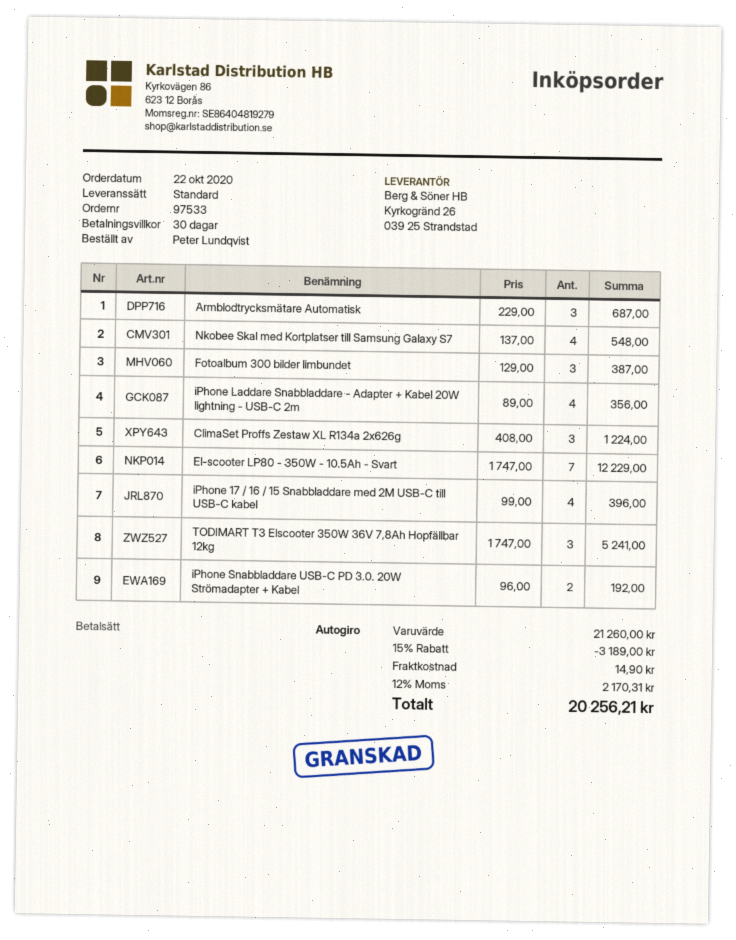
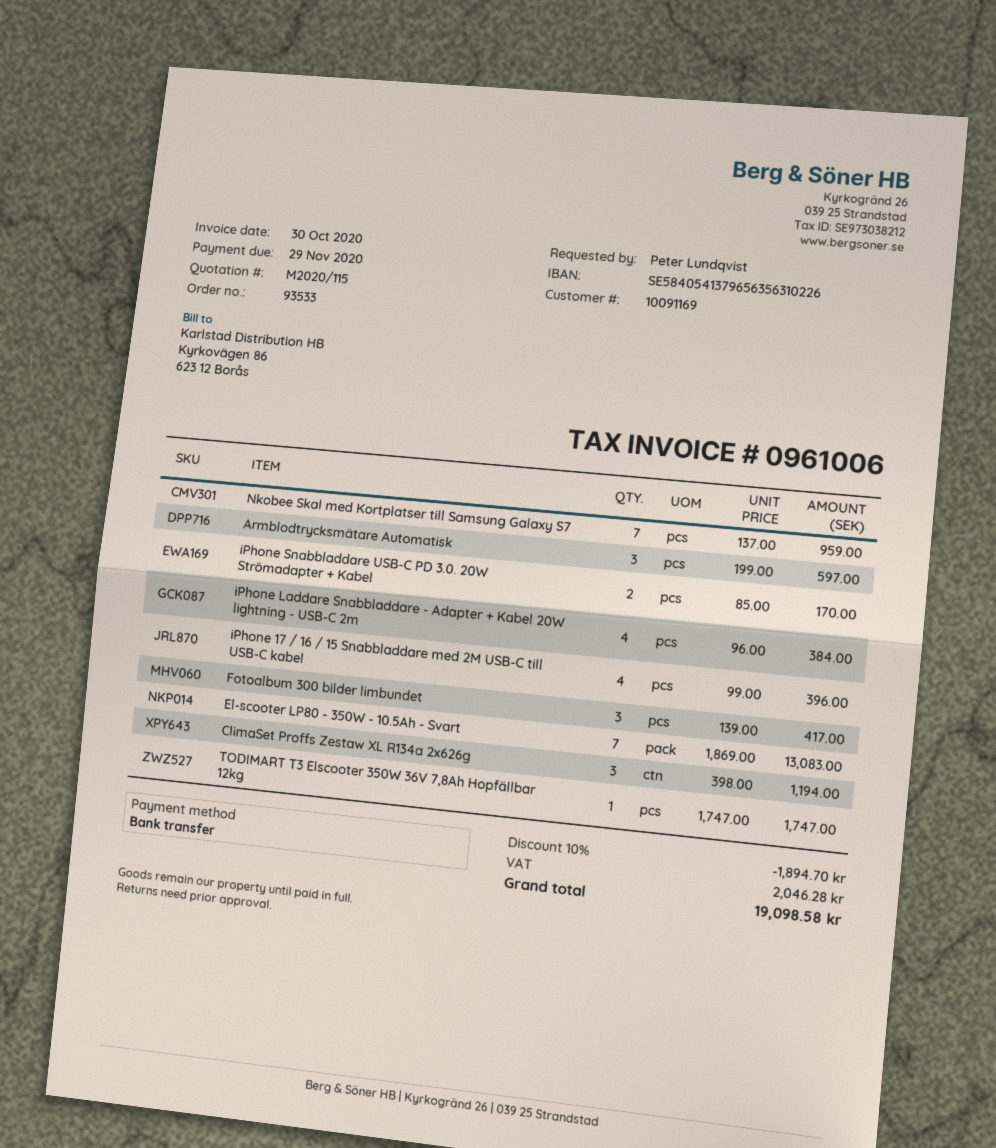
order number: 97533 -> 93533
payment method: direct debit -> bank transfer
Armblodtrycksmätare Automatisk: 3 x 229.00 = 687.00 -> 3 x 199.00 = 597.00
Nkobee Skal med Kortplatser till Samsung Galaxy S7: 4 x 137.00 = 548.00 -> 7 x 137.00 = 959.00
Fotoalbum 300 bilder limbundet: 3 x 129.00 = 387.00 -> 3 x 139.00 = 417.00
iPhone Laddare Snabbladdare - Adapter + Kabel 20W lightning - USB-C 2m: 4 x 89.00 = 356.00 -> 4 x 96.00 = 384.00
ClimaSet Proffs Zestaw XL R134a 2x626g: 3 x 408.00 = 1224.00 -> 3 x 398.00 = 1194.00
El-scooter LP80 - 350W - 10.5Ah - Svart: 7 x 1747.00 = 12229.00 -> 7 x 1869.00 = 13083.00
TODIMART T3 Elscooter 350W 36V 7,8Ah Hopfällbar 12kg: 3 x 1747.00 = 5241.00 -> 1 x 1747.00 = 1747.00
iPhone Snabbladdare USB-C PD 3.0. 20W Strömadapter + Kabel: 2 x 96.00 = 192.00 -> 2 x 85.00 = 170.00
discount: 15% = 3189.00 -> 10% = 1894.70
shipping: 14.90 -> none
tax: 2170.31 -> 2046.28
total: 20256.21 -> 19098.58

